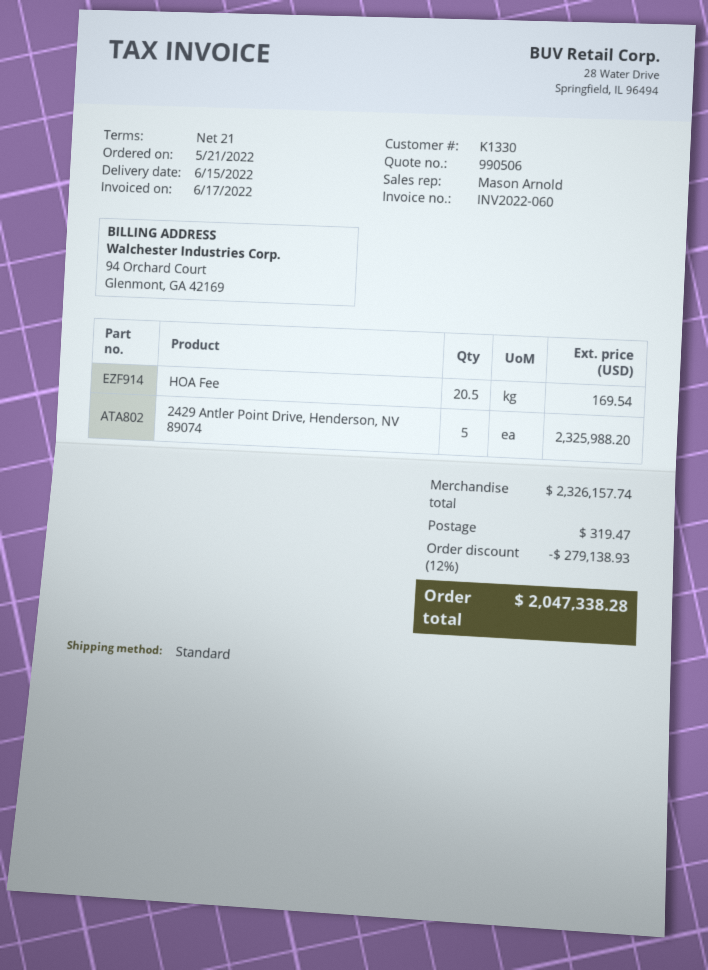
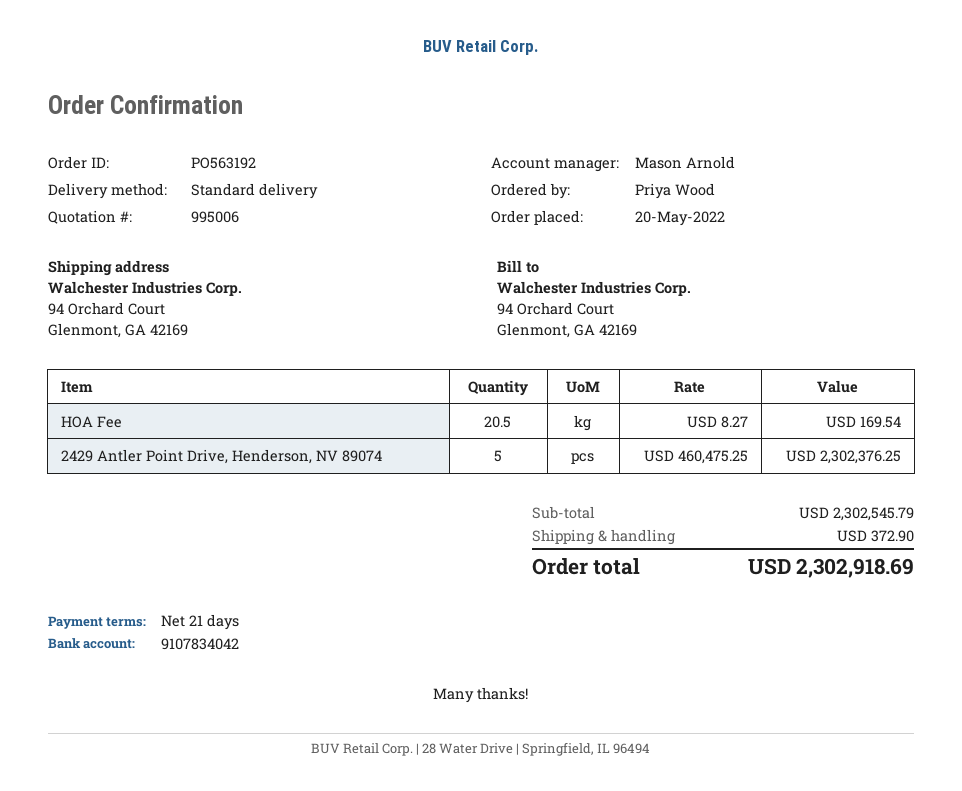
quote number: 990506 -> 995006
order date: 2022-05-21 -> 2022-05-20
2429 Antler Point Drive, Henderson, NV 89074: 5 for 2325988.20 -> 5 for 2302376.25
subtotal: 2326157.74 -> 2302545.79
discount: 12% = 279138.93 -> none
shipping: 319.47 -> 372.90
total: 2047338.28 -> 2302918.69

